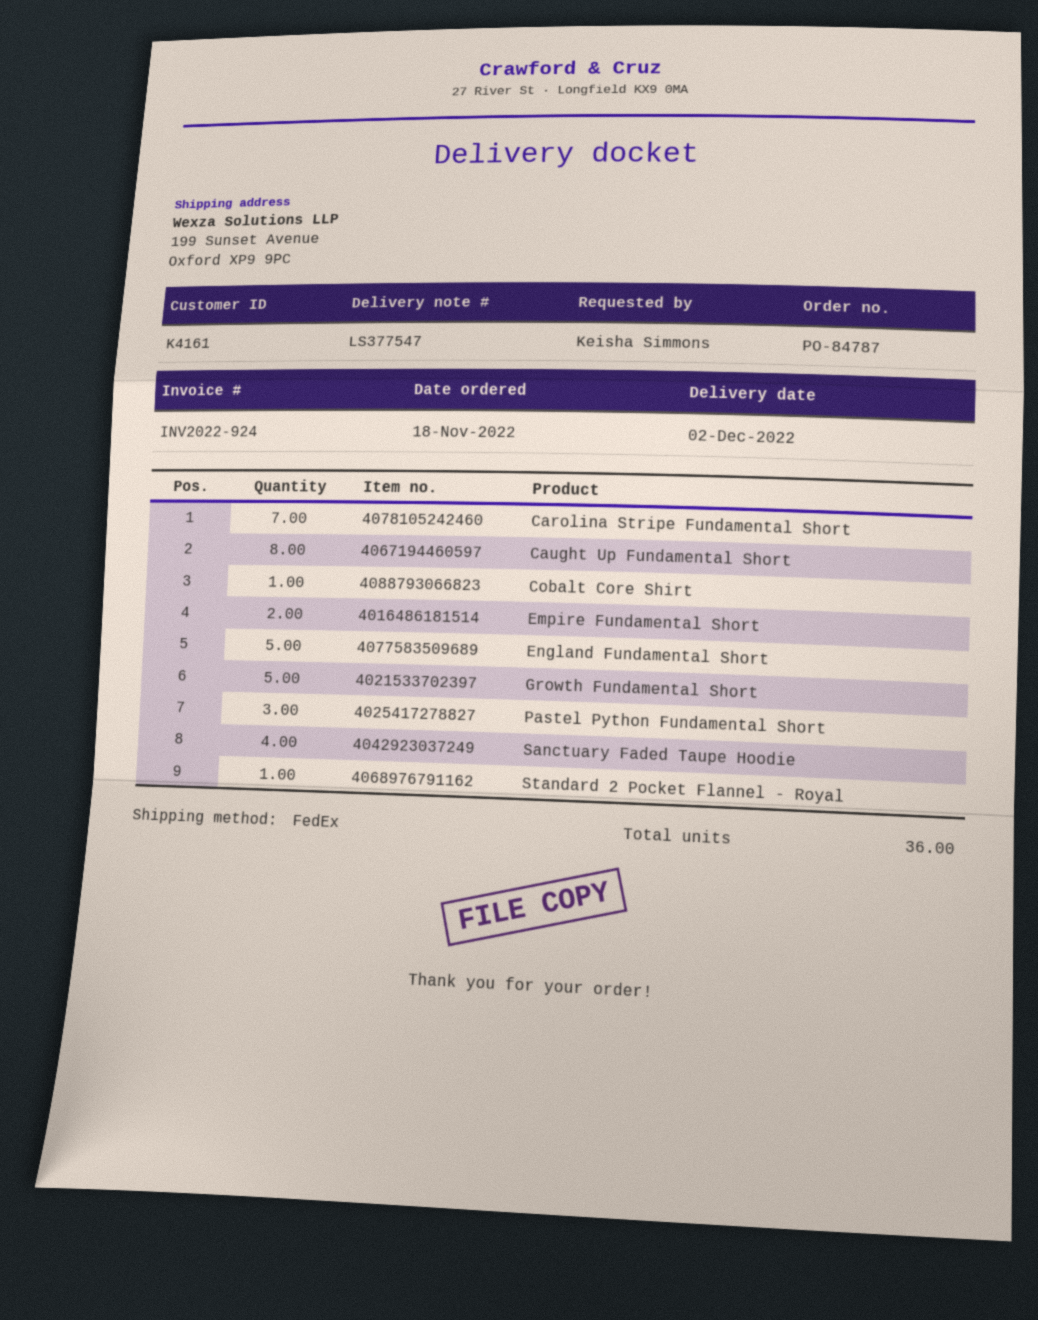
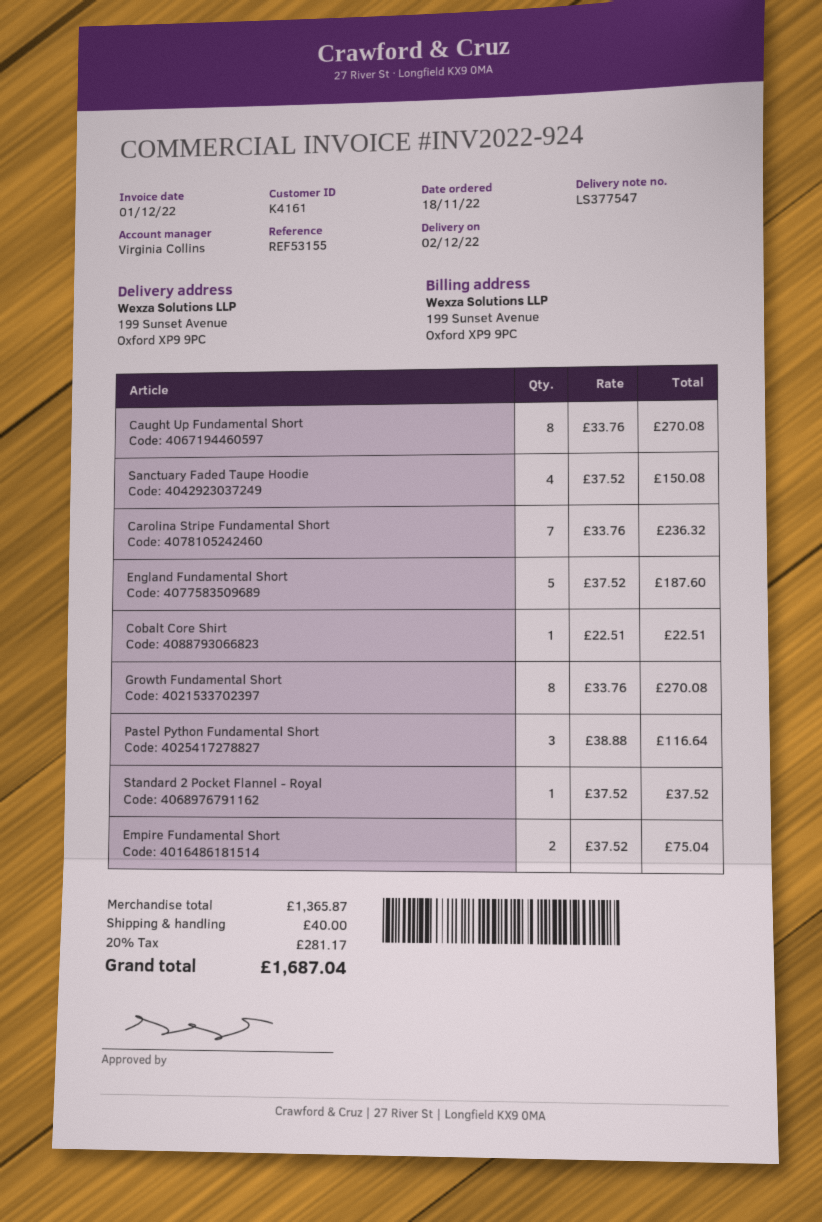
Growth Fundamental Short: 5 -> 8

